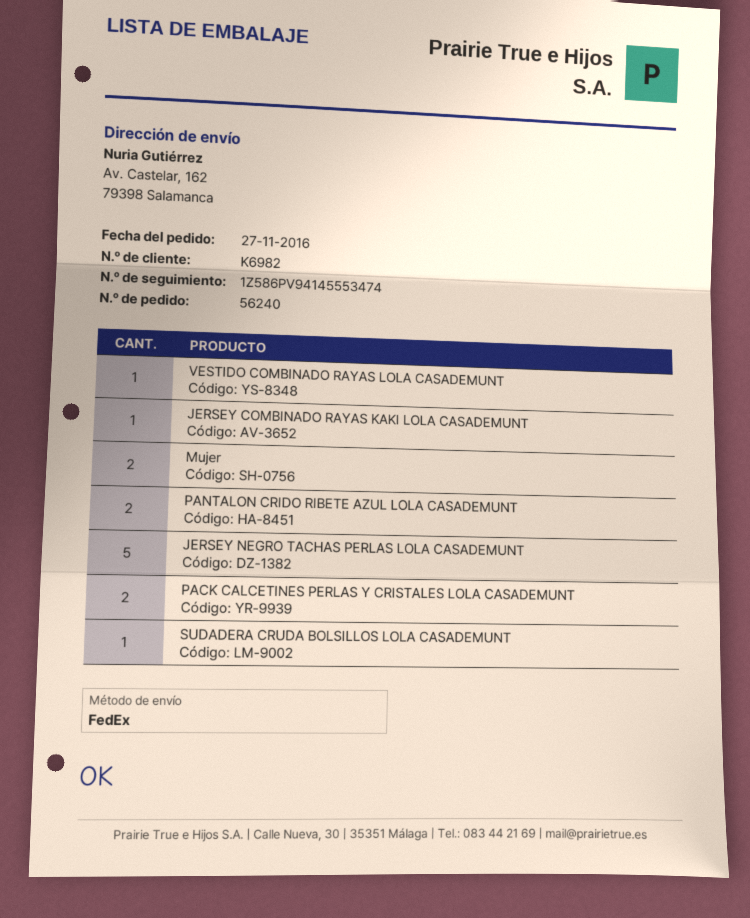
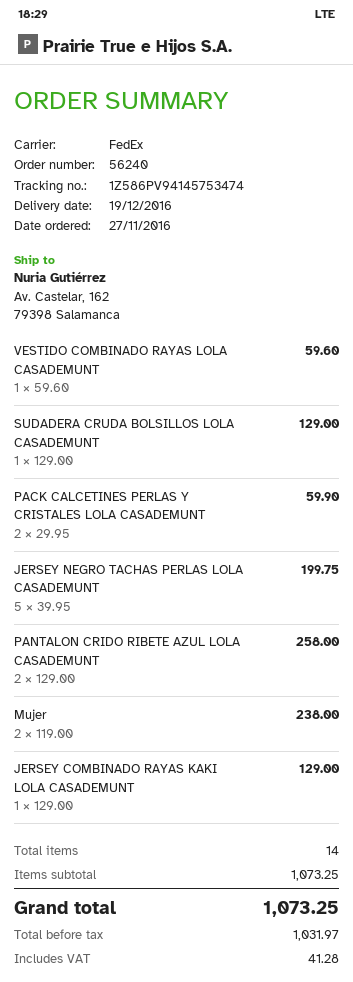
tracking number: 1Z586PV94145553474 -> 1Z586PV94145753474

